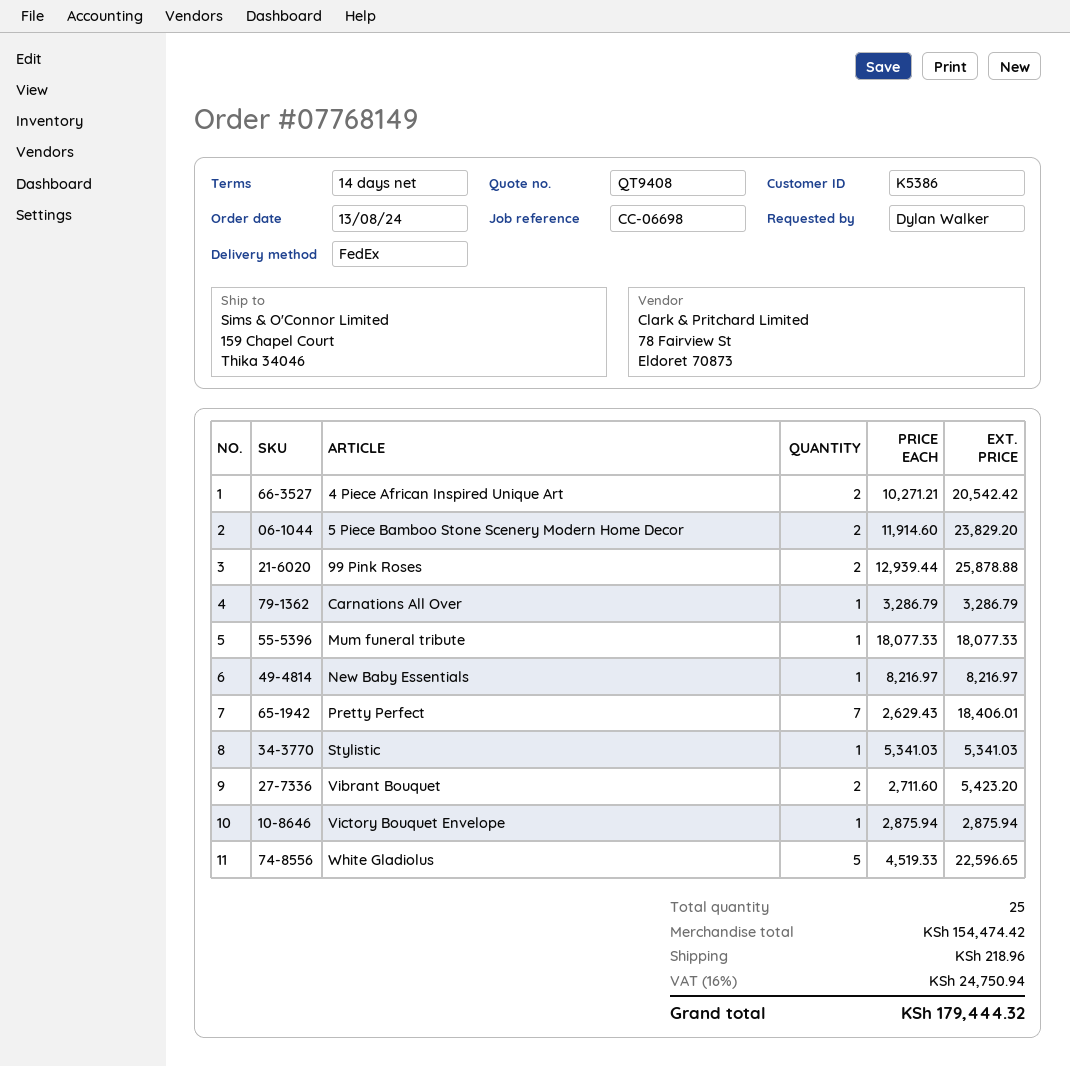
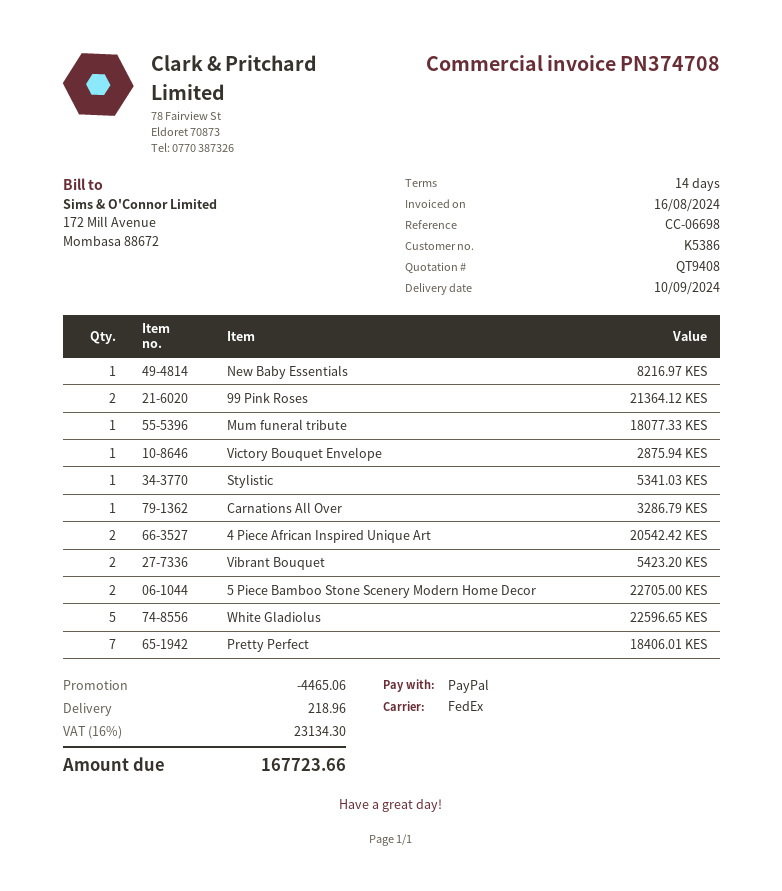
5 Piece Bamboo Stone Scenery Modern Home Decor: 2 for 23829.20 -> 2 for 22705.00
99 Pink Roses: 2 for 25878.88 -> 2 for 21364.12
discount: none -> 4465.06
tax: 16% = 24750.94 -> 16% = 23134.30
total: 179444.32 -> 167723.66

